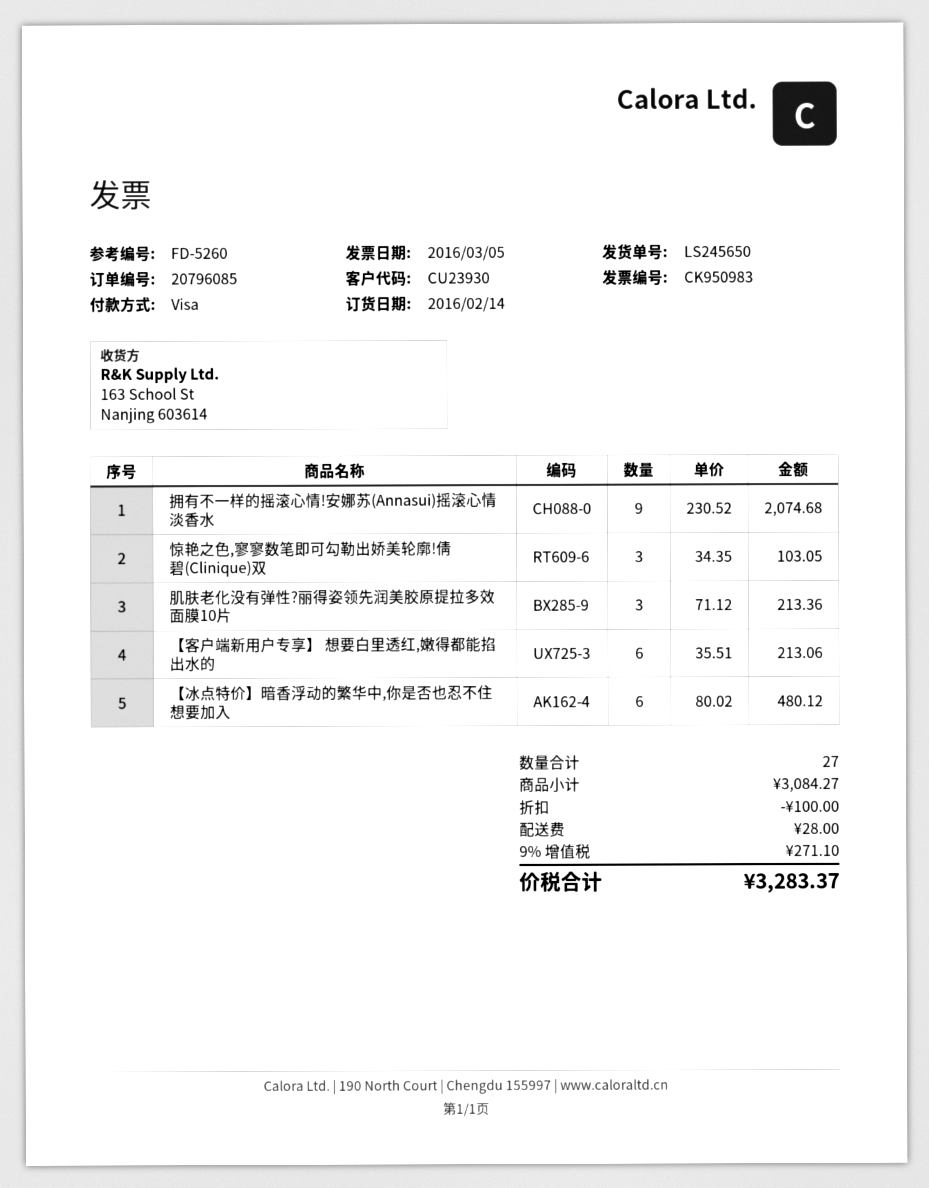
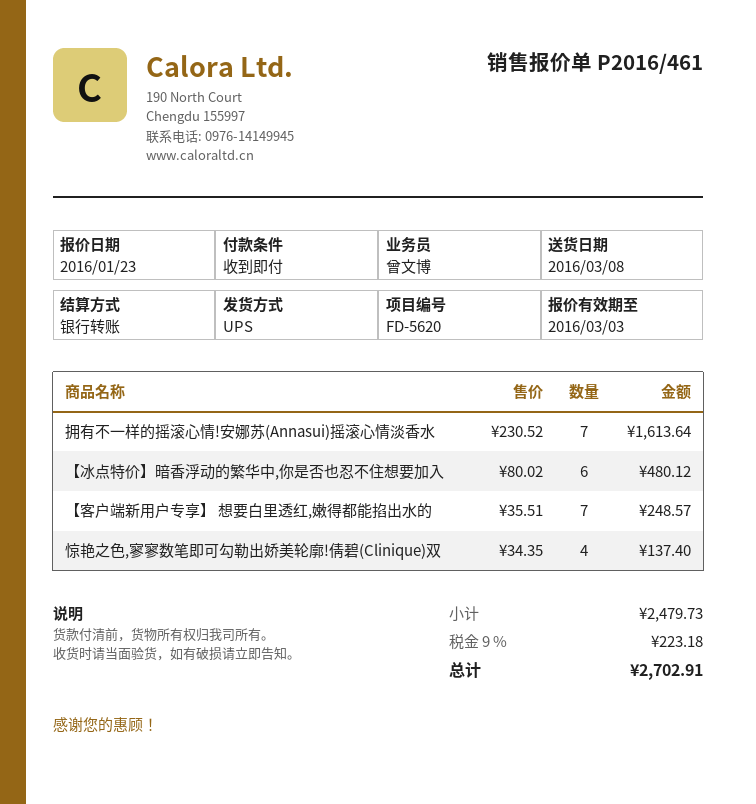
reference: FD-5260 -> FD-5620
payment method: Visa -> bank transfer
拥有不一样的摇滚心情!安娜苏(Annasui)摇滚心情淡香水: 9 x 230.52 = 2074.68 -> 7 x 230.52 = 1613.64
惊艳之色,寥寥数笔即可勾勒出娇美轮廓!倩碧(Clinique)双: 3 x 34.35 = 103.05 -> 4 x 34.35 = 137.40
肌肤老化没有弹性?丽得姿领先润美胶原提拉多效面膜10片: 3 x 71.12 = 213.36 -> none
【客户端新用户专享】 想要白里透红,嫩得都能掐出水的: 6 x 35.51 = 213.06 -> 7 x 35.51 = 248.57
subtotal: 3084.27 -> 2479.73
discount: 100.00 -> none
shipping: 28.00 -> none
tax: 9% = 271.10 -> 9% = 223.18
total: 3283.37 -> 2702.91

